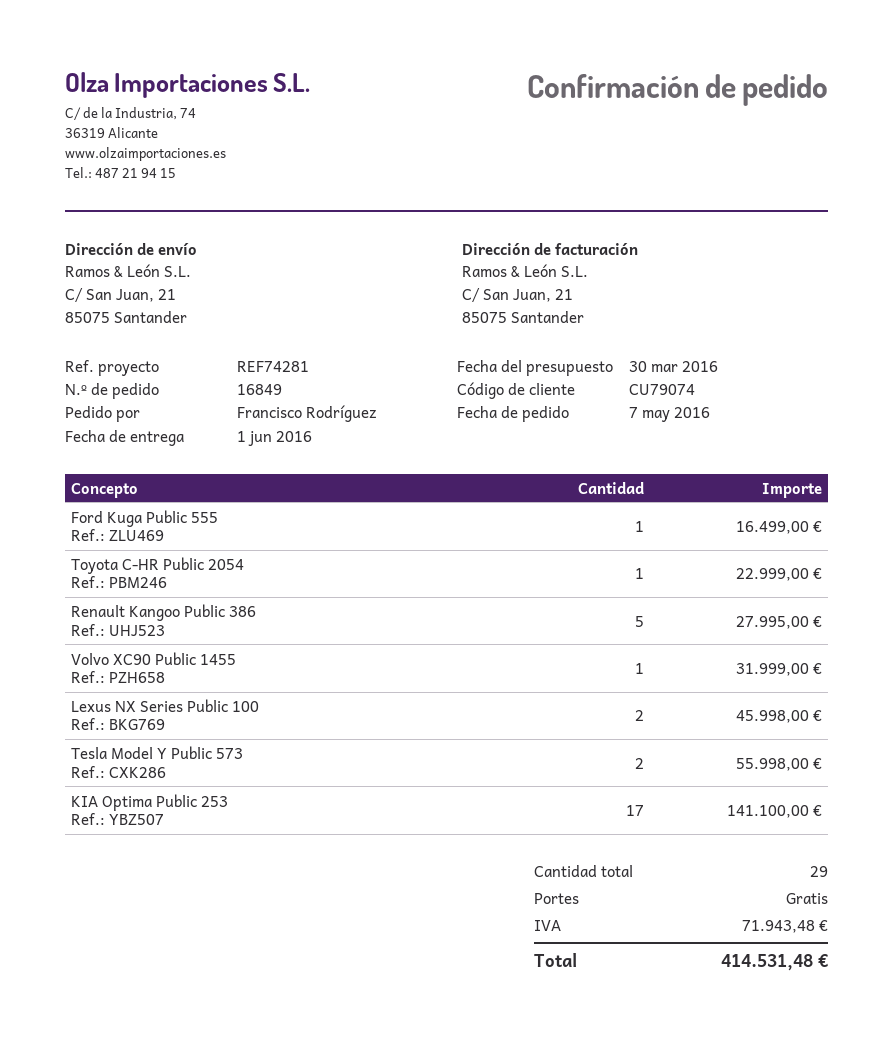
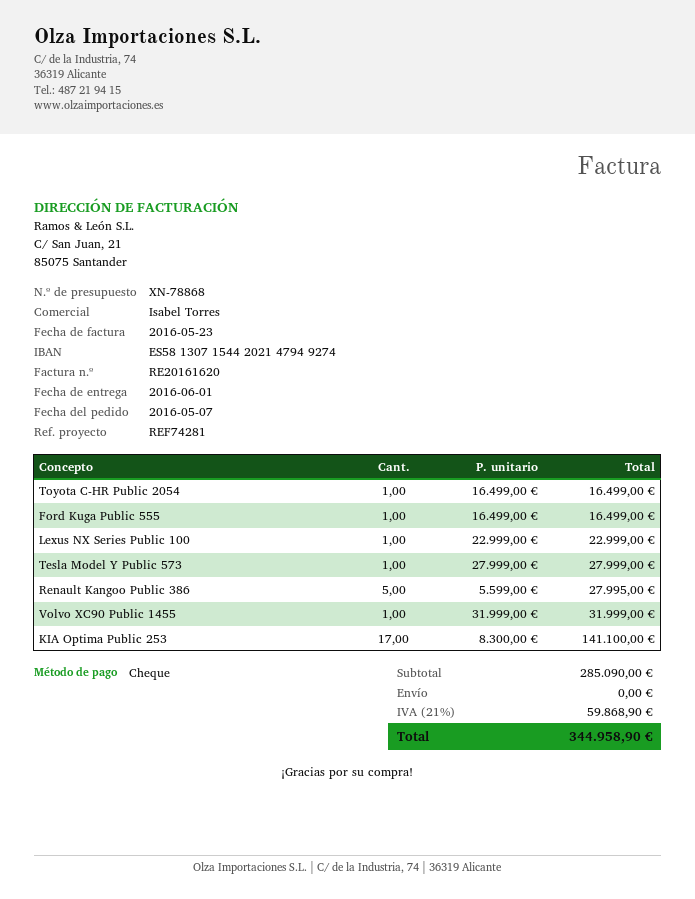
Toyota C-HR Public 2054: 1 for 22999.00 -> 1 for 16499.00
Lexus NX Series Public 100: 2 for 45998.00 -> 1 for 22999.00
Tesla Model Y Public 573: 2 for 55998.00 -> 1 for 27999.00
tax: 71943.48 -> 59868.90
total: 414531.48 -> 344958.90

